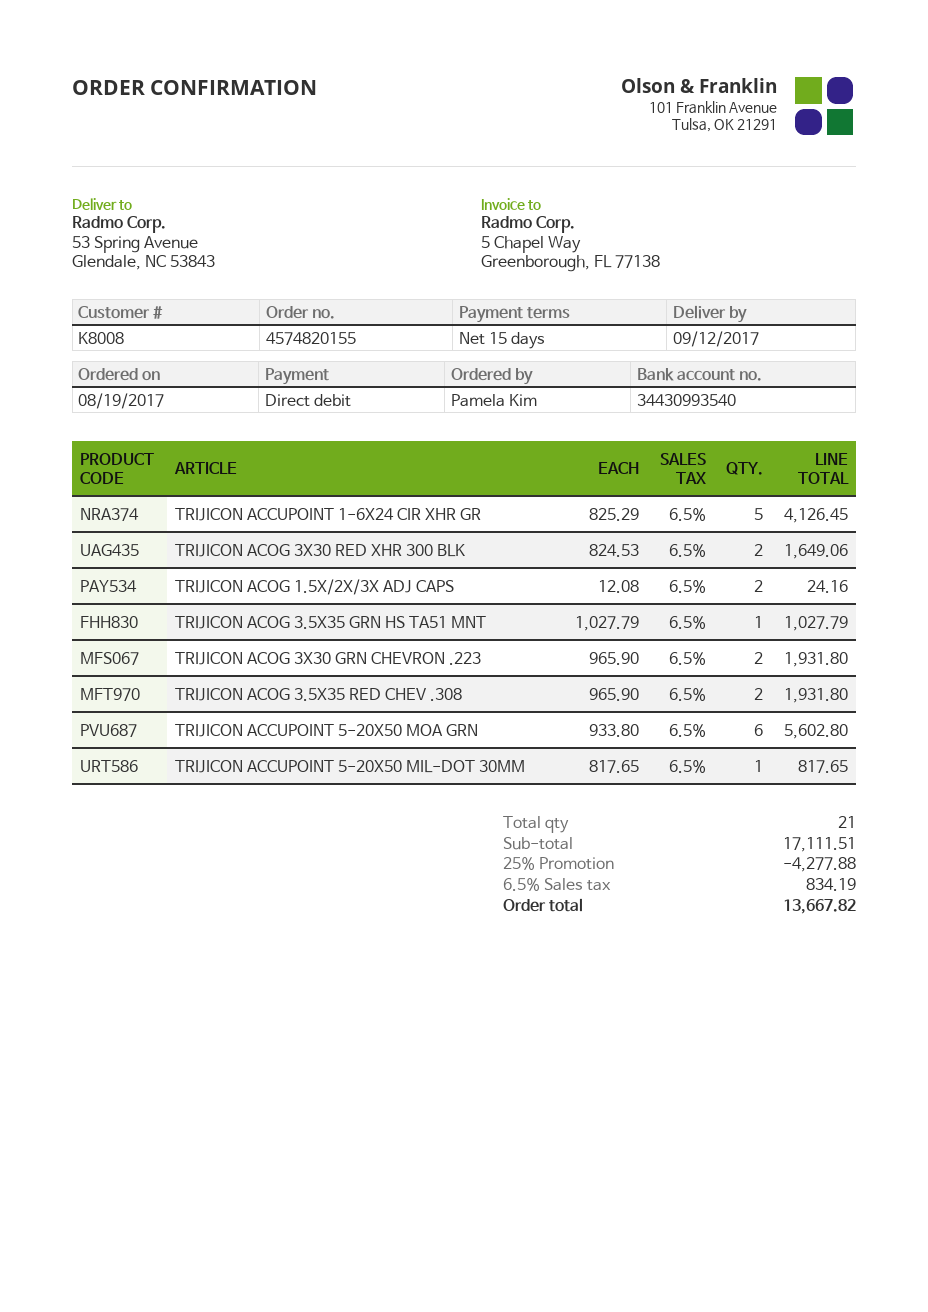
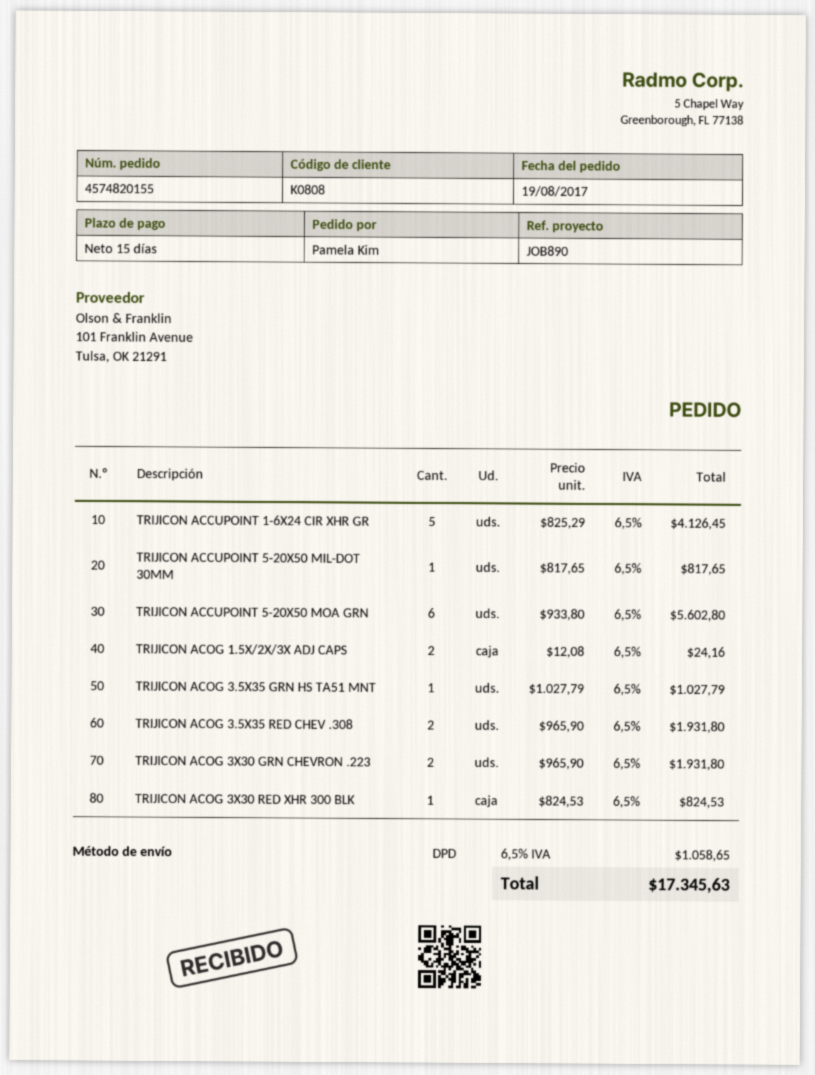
customer number: K8008 -> K0808
TRIJICON ACOG 3X30 RED XHR 300 BLK: 2 x 824.53 = 1649.06 -> 1 x 824.53 = 824.53
discount: 25% = 4277.88 -> none
tax: 6.5% = 834.19 -> 6.5% = 1058.65
total: 13667.82 -> 17345.63

